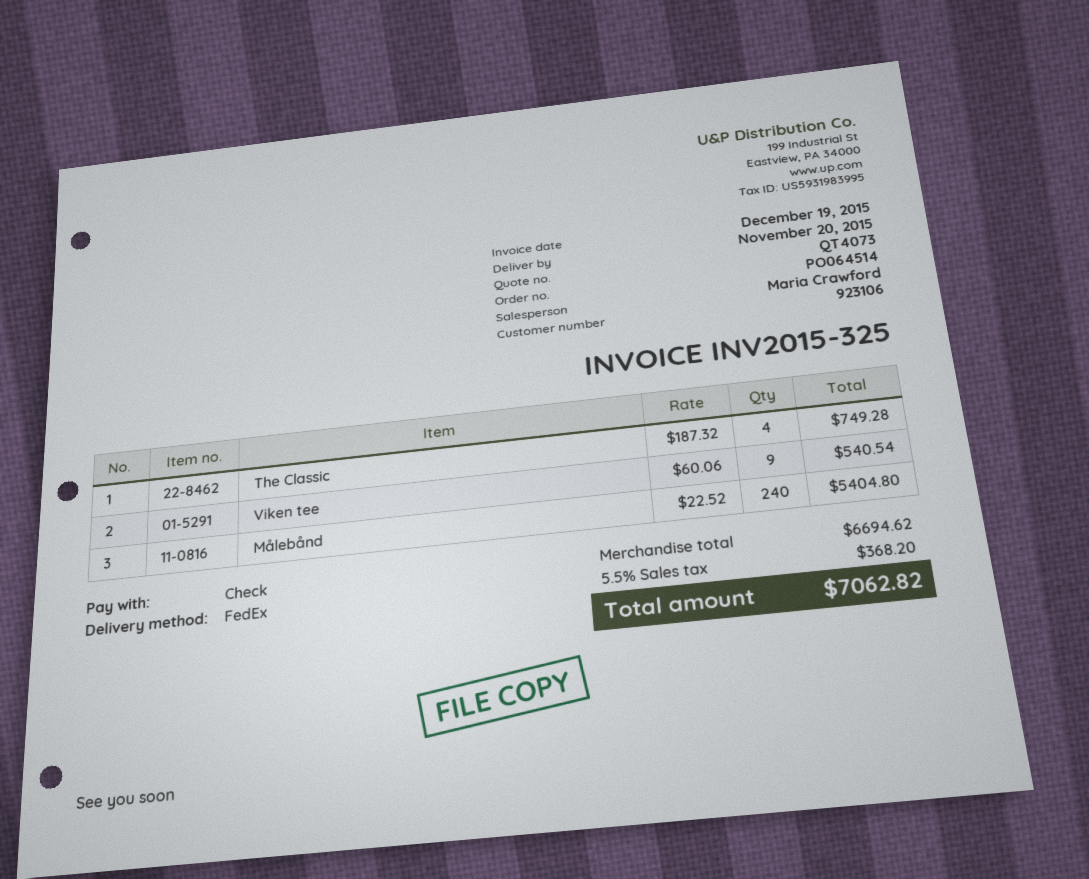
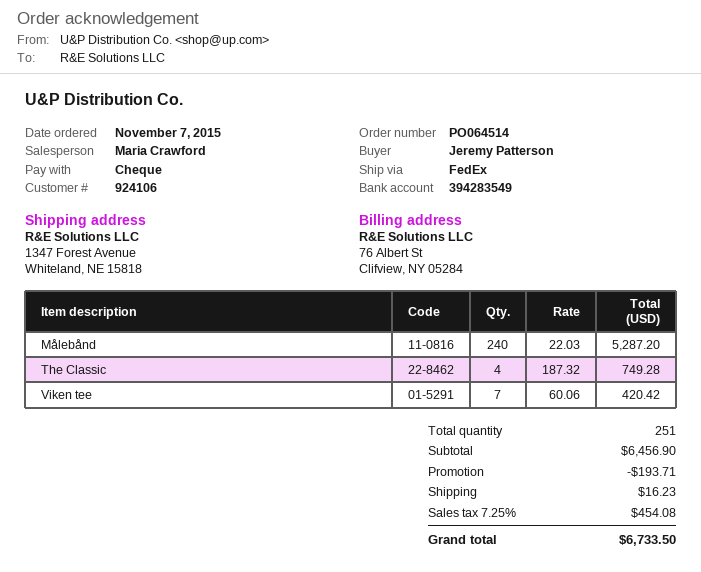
customer number: 923106 -> 924106
Viken tee: 9 x 60.06 = 540.54 -> 7 x 60.06 = 420.42
Målebånd: 240 x 22.52 = 5404.80 -> 240 x 22.03 = 5287.20
subtotal: 6694.62 -> 6456.90
discount: none -> 193.71
shipping: none -> 16.23
tax: 5.5% = 368.20 -> 7.25% = 454.08
total: 7062.82 -> 6733.50

